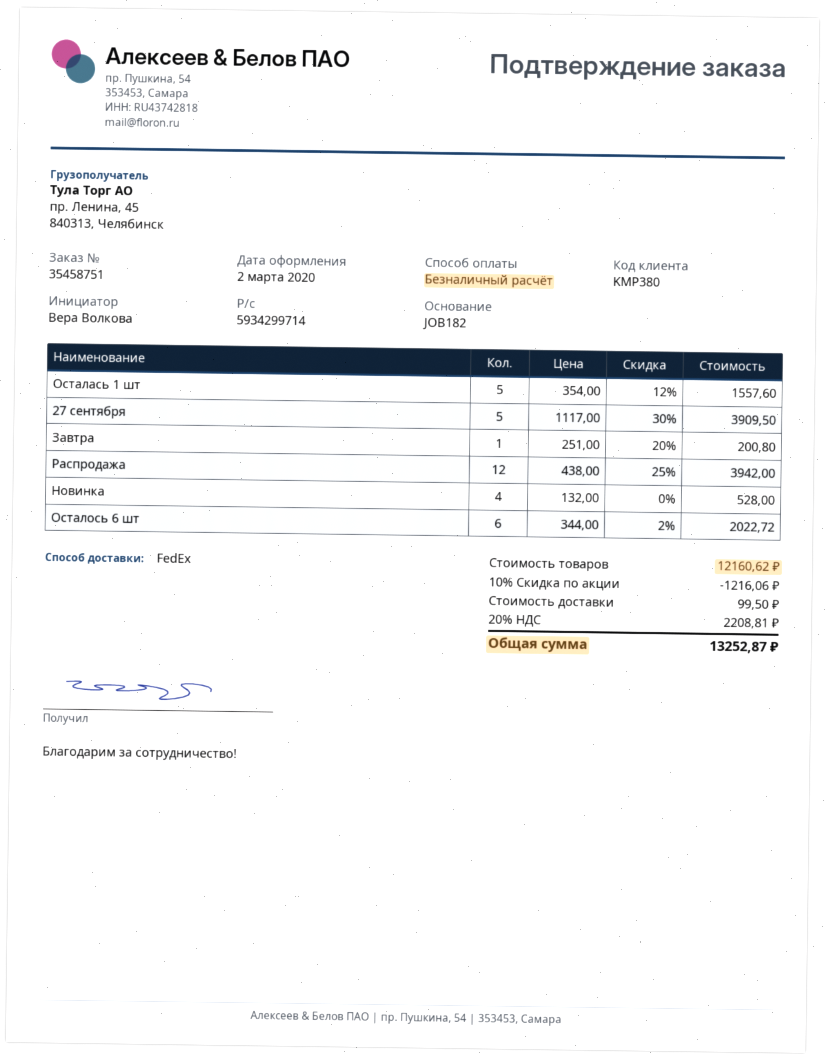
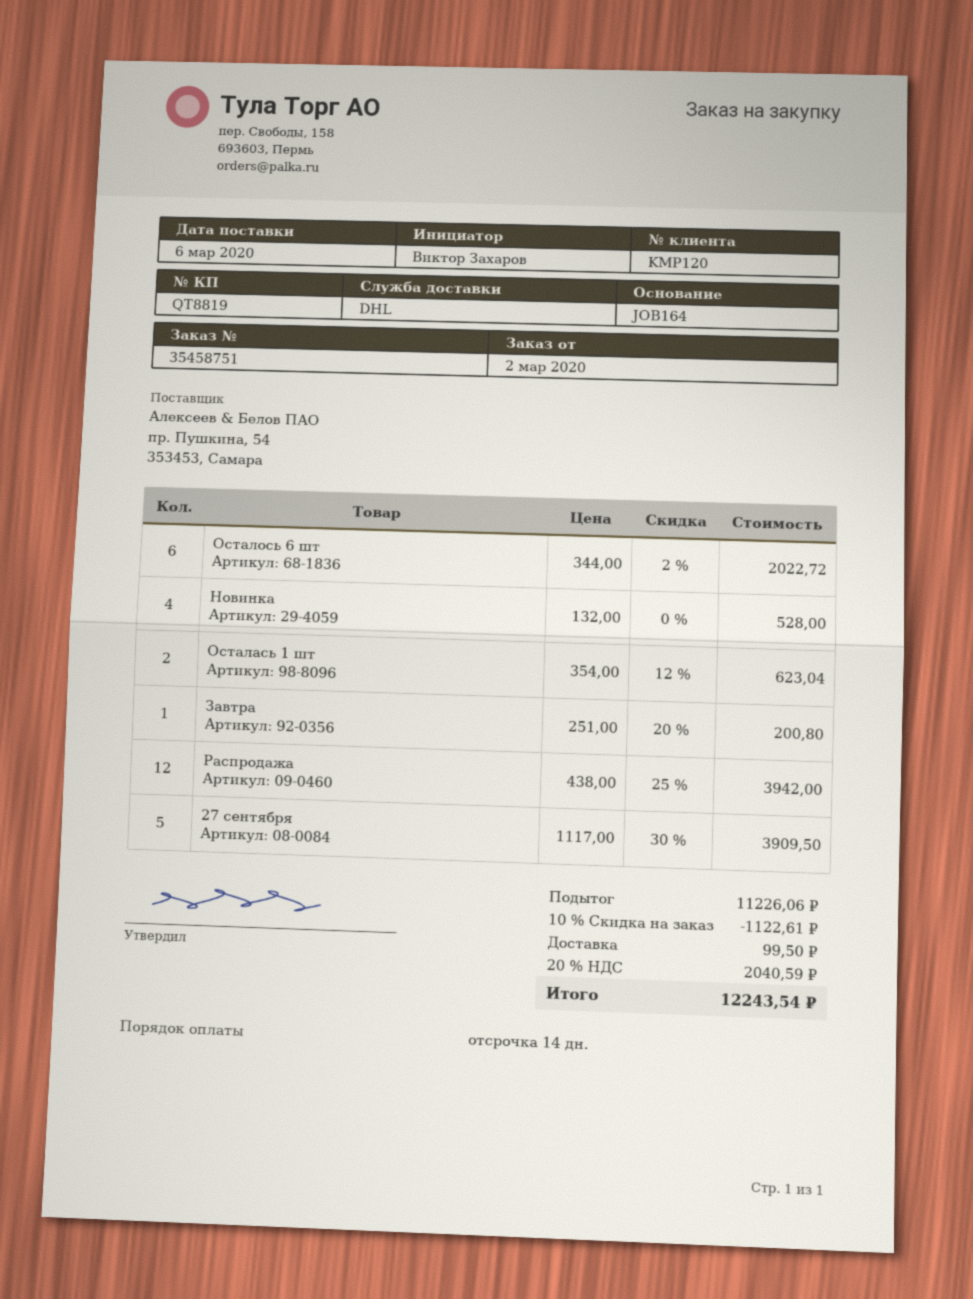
customer number: KMP380 -> KMP120
reference: JOB182 -> JOB164
ordered by: Вера Волкова -> Виктор Захаров
shipping method: FedEx -> DHL
Осталась 1 шт: 5 x 354.00 - 12% = 1557.60 -> 2 x 354.00 - 12% = 623.04
subtotal: 12160.62 -> 11226.06
discount: 10% = 1216.06 -> 10% = 1122.61
tax: 20% = 2208.81 -> 20% = 2040.59
total: 13252.87 -> 12243.54

